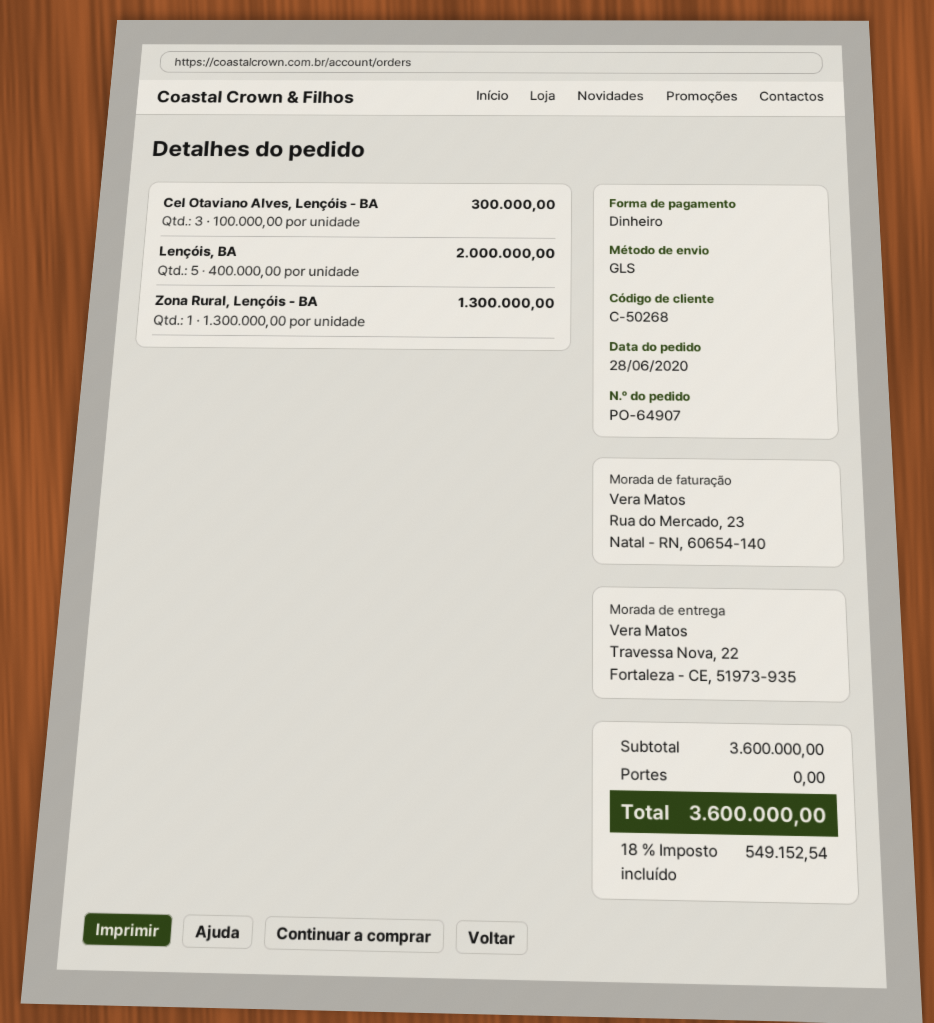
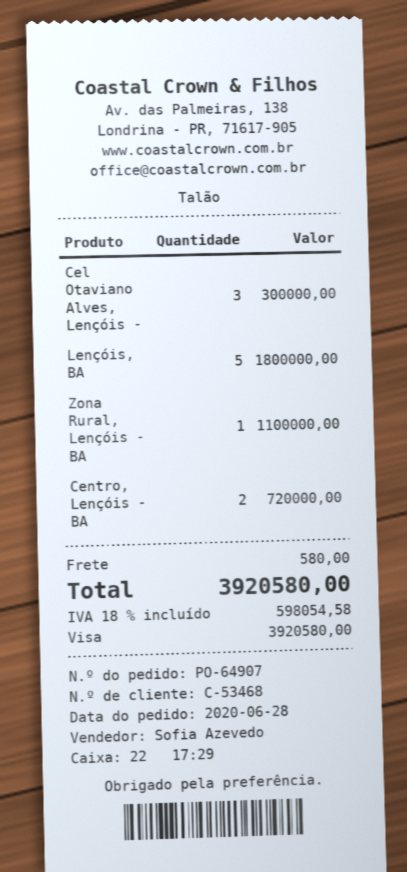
customer number: C-50268 -> C-53468
payment method: cash -> Visa
Lençóis, BA: 5 for 2000000.00 -> 5 for 1800000.00
Zona Rural, Lençóis - BA: 1 for 1300000.00 -> 1 for 1100000.00
Centro, Lençóis - BA: none -> 2 for 720000.00
shipping: 0.00 -> 580.00
tax: 18% = 549152.54 -> 18% = 598054.58
total: 3600000.00 -> 3920580.00

